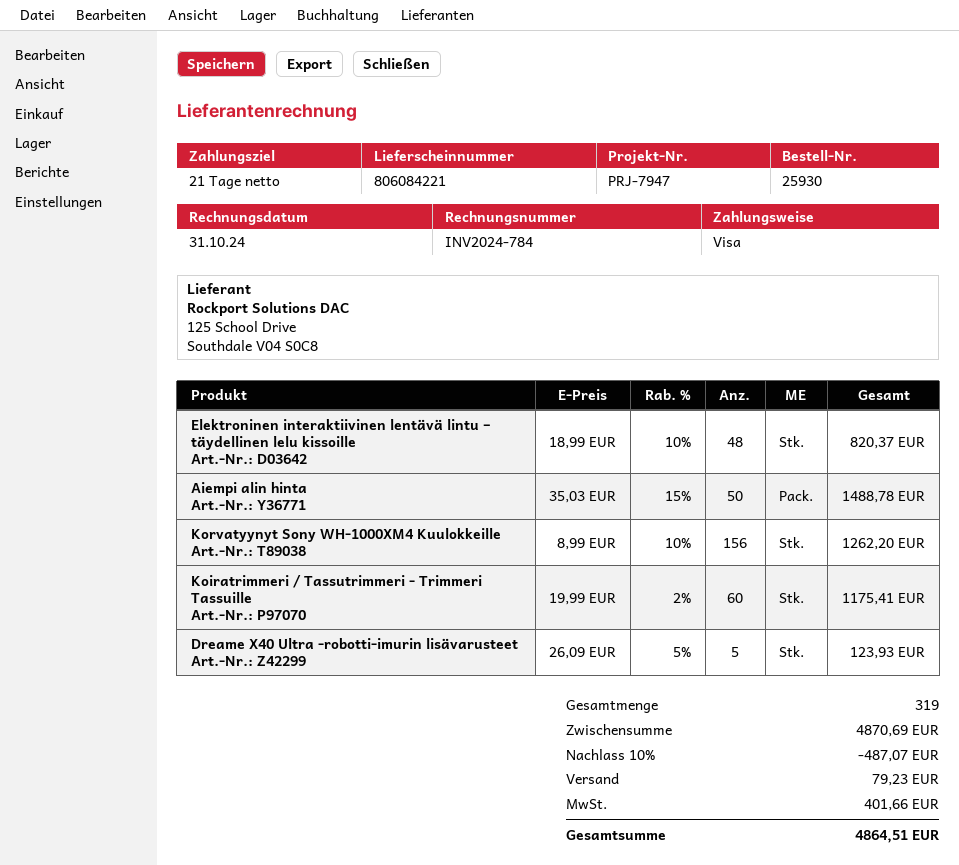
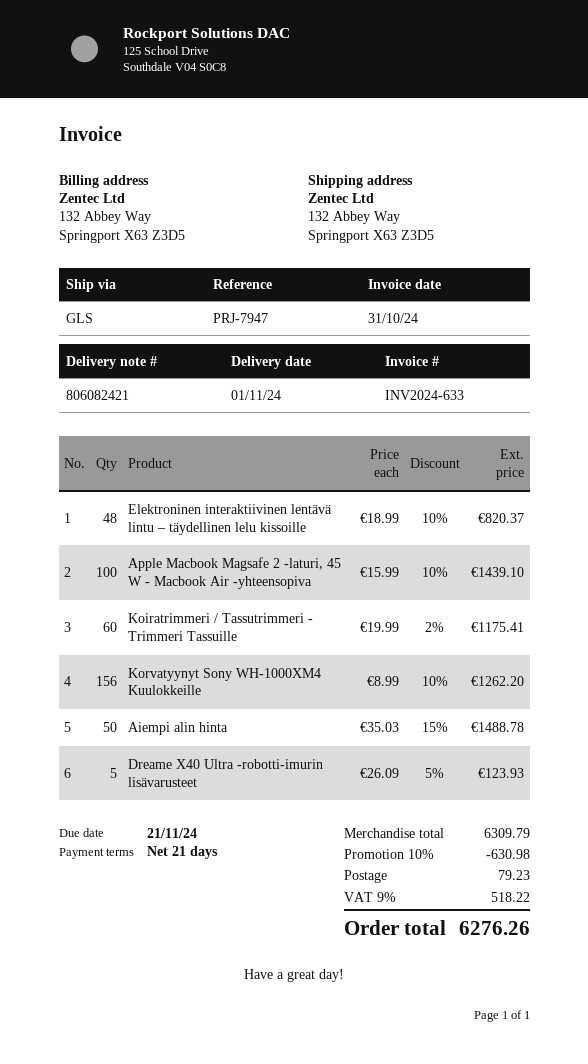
delivery note number: 806084221 -> 806082421
invoice number: INV2024-784 -> INV2024-633
Apple Macbook Magsafe 2 -laturi, 45 W - Macbook Air -yhteensopiva: none -> 100 x 15.99 - 10% = 1439.10
subtotal: 4870.69 -> 6309.79
discount: 10% = 487.07 -> 10% = 630.98
tax: 401.66 -> 518.22
total: 4864.51 -> 6276.26

